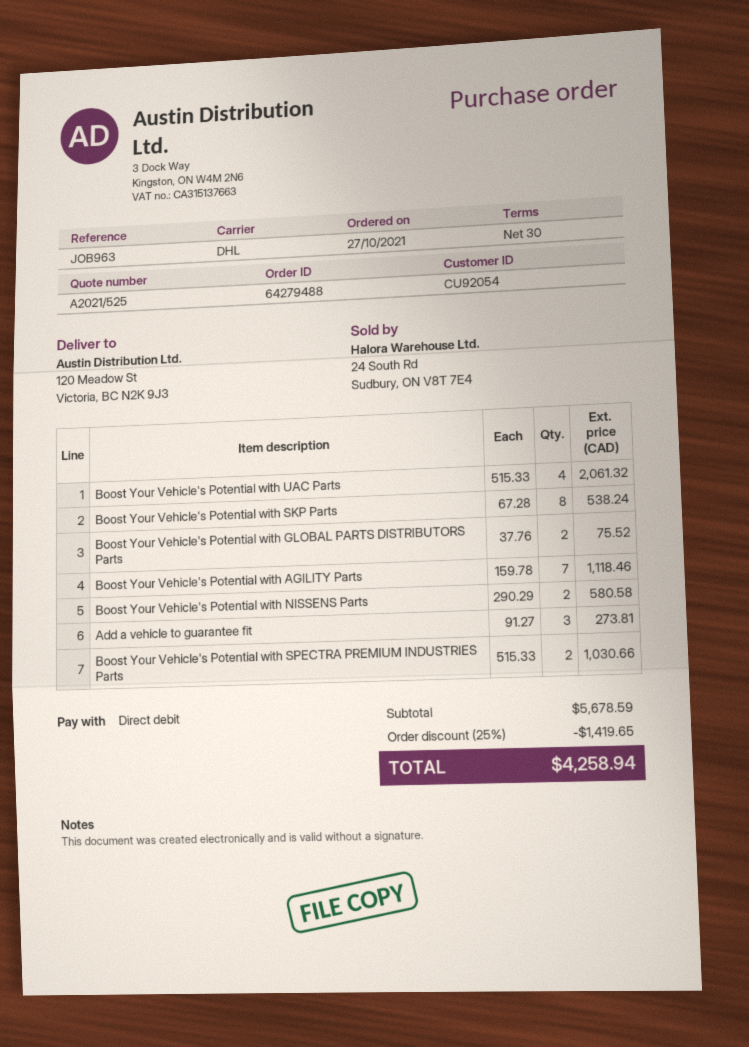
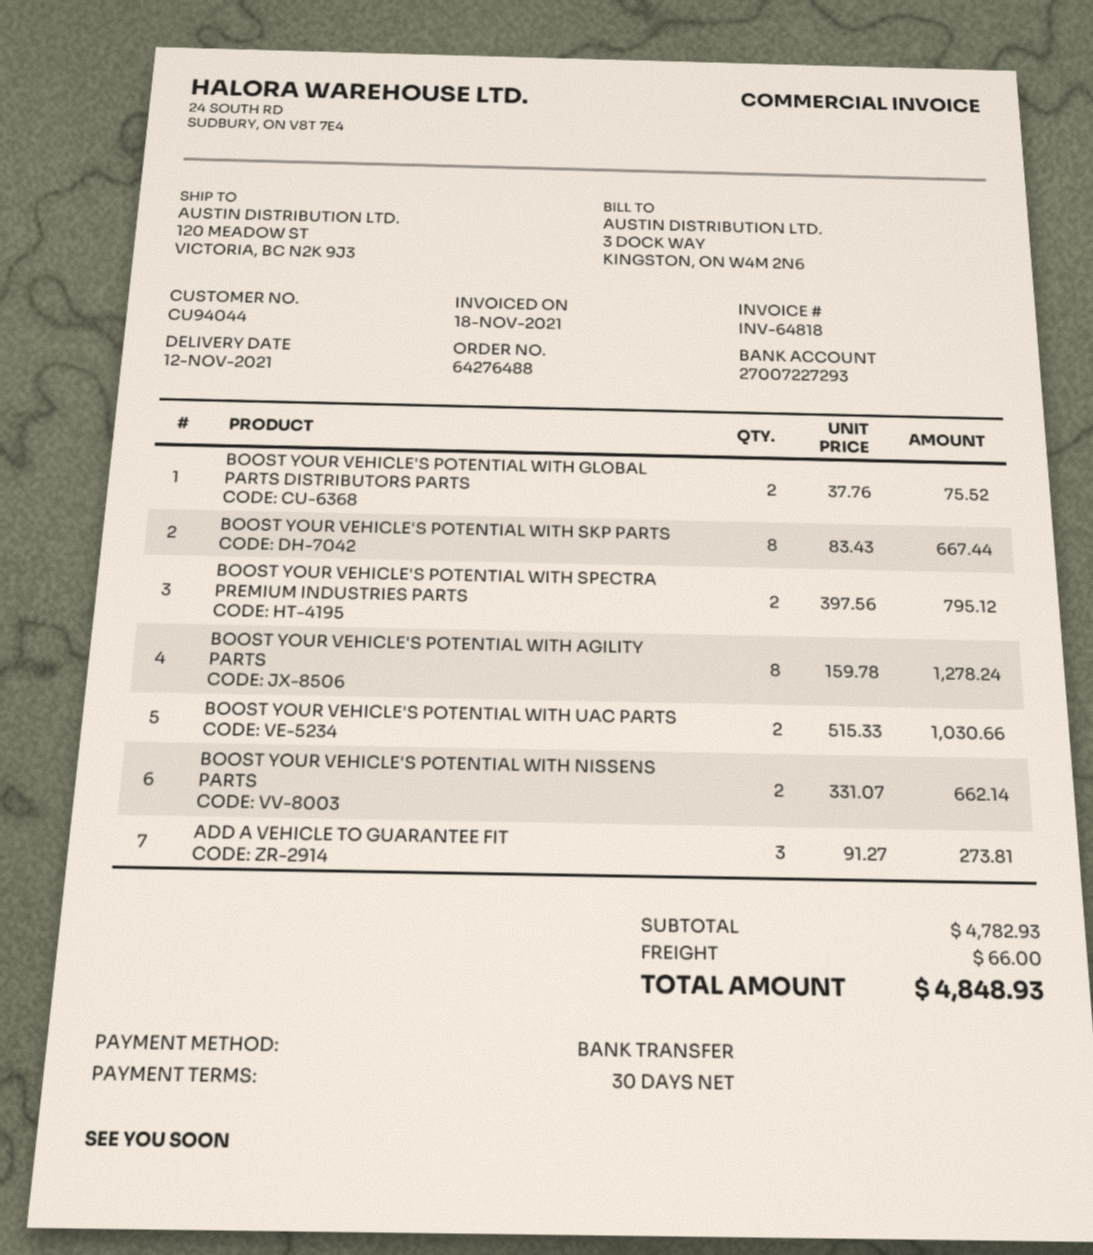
order number: 64279488 -> 64276488
customer number: CU92054 -> CU94044
payment method: direct debit -> bank transfer
Boost Your Vehicle's Potential with UAC Parts: 4 x 515.33 = 2061.32 -> 2 x 515.33 = 1030.66
Boost Your Vehicle's Potential with SKP Parts: 8 x 67.28 = 538.24 -> 8 x 83.43 = 667.44
Boost Your Vehicle's Potential with AGILITY Parts: 7 x 159.78 = 1118.46 -> 8 x 159.78 = 1278.24
Boost Your Vehicle's Potential with NISSENS Parts: 2 x 290.29 = 580.58 -> 2 x 331.07 = 662.14
Boost Your Vehicle's Potential with SPECTRA PREMIUM INDUSTRIES Parts: 2 x 515.33 = 1030.66 -> 2 x 397.56 = 795.12
subtotal: 5678.59 -> 4782.93
discount: 25% = 1419.65 -> none
shipping: none -> 66.00
total: 4258.94 -> 4848.93

